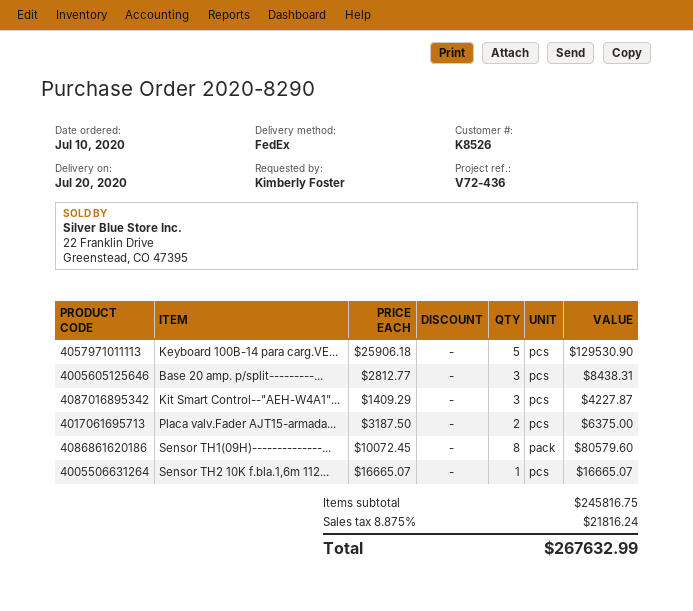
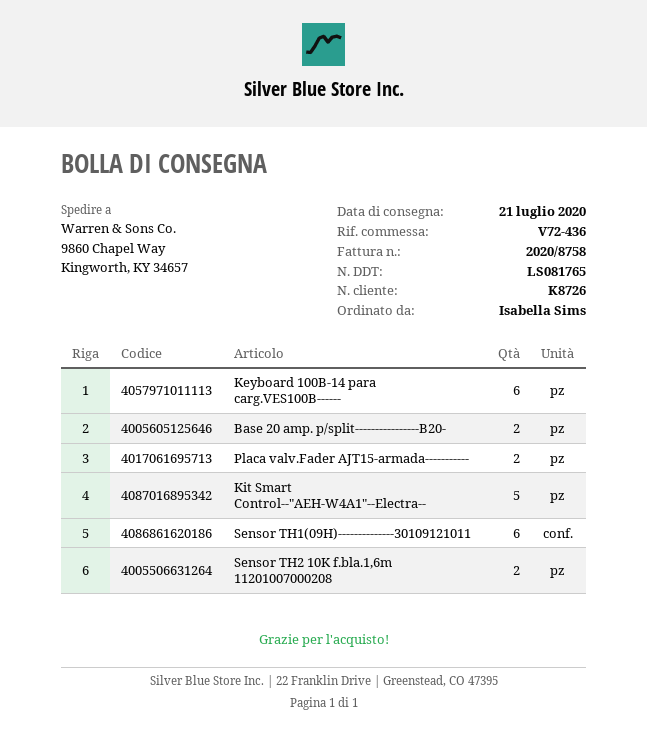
delivery date: 2020-07-20 -> 2020-07-21
customer number: K8526 -> K8726
ordered by: Kimberly Foster -> Isabella Sims
Keyboard 100B-14 para carg.VE...: 5 -> 6
Base 20 amp. p/split---------...: 3 -> 2
Kit Smart Control--"AEH-W4A1"...: 3 -> 5
Sensor TH1(09H)--------------...: 8 -> 6
Sensor TH2 10K f.bla.1,6m 112...: 1 -> 2

